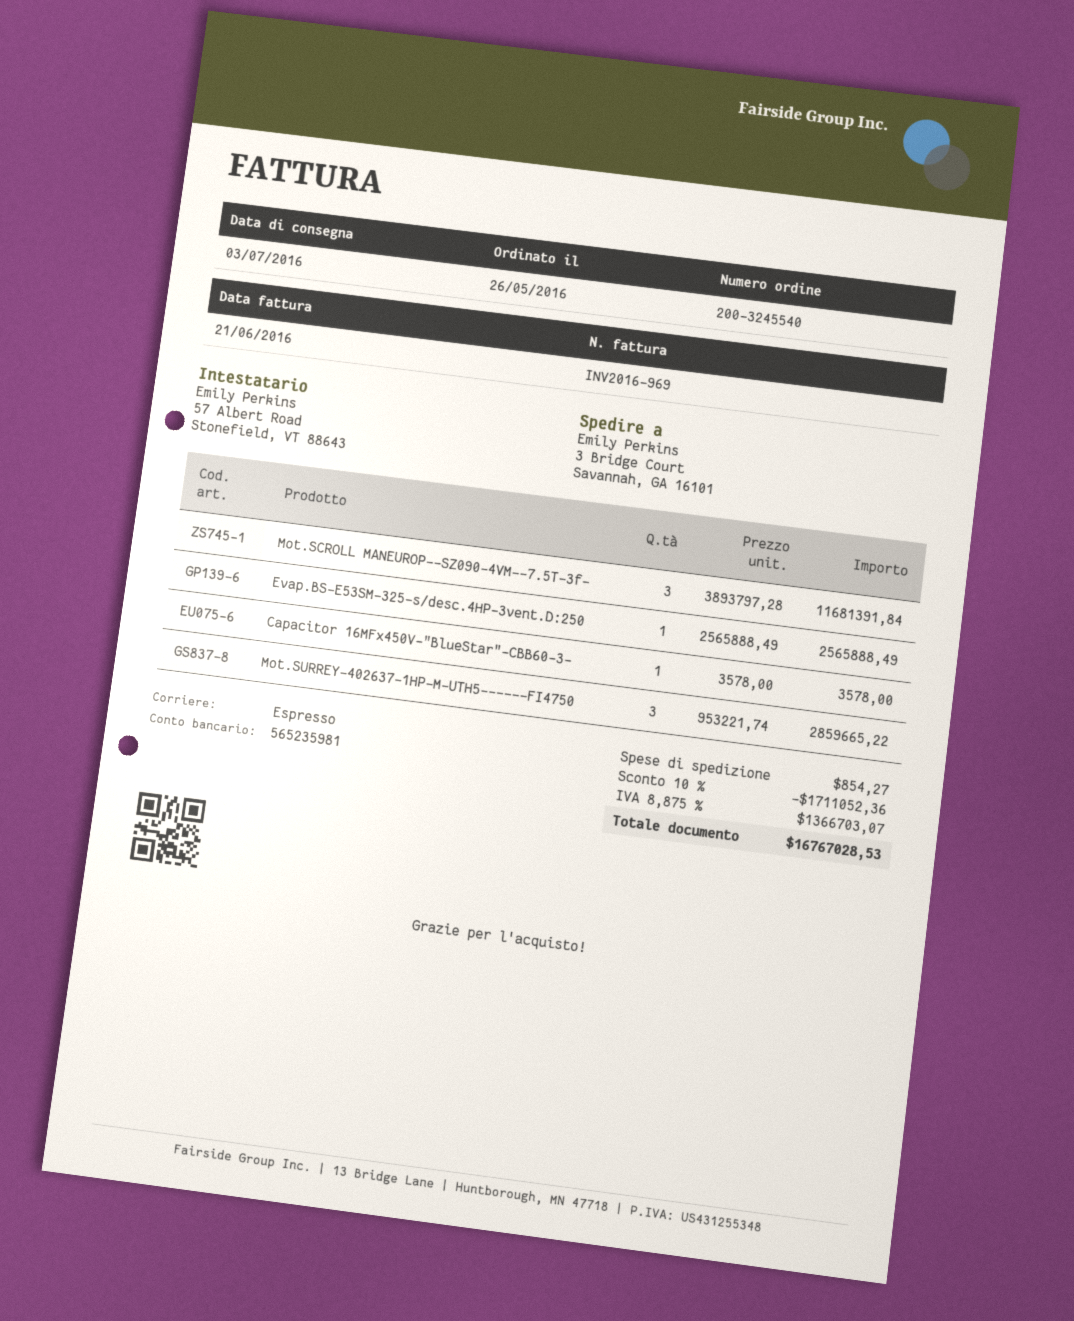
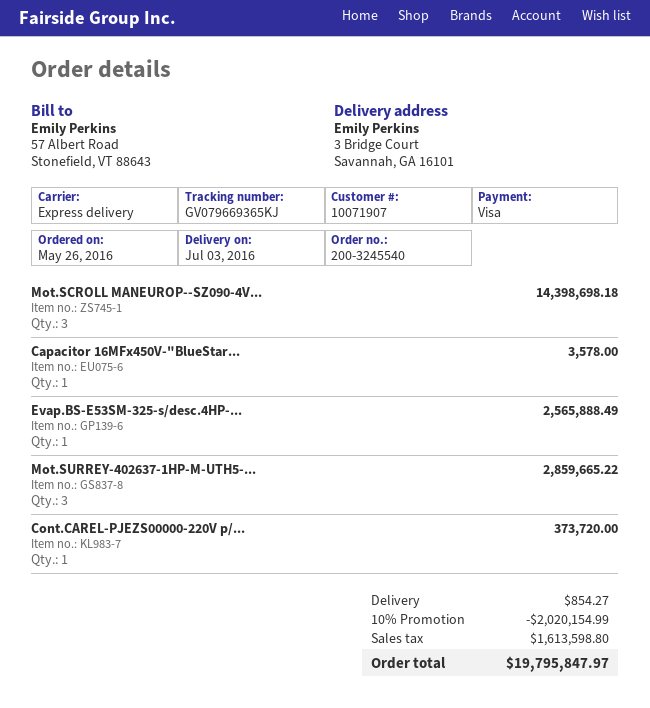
Mot.SCROLL MANEUROP--SZ090-4VM--7.5T-3f-: 3 for 11681391.84 -> 3 for 14398698.18
Cont.CAREL-PJEZS00000-220V p/...: none -> 1 for 373720.00
discount: 10% = 1711052.36 -> 10% = 2020154.99
tax: 1366703.07 -> 1613598.80
total: 16767028.53 -> 19795847.97

